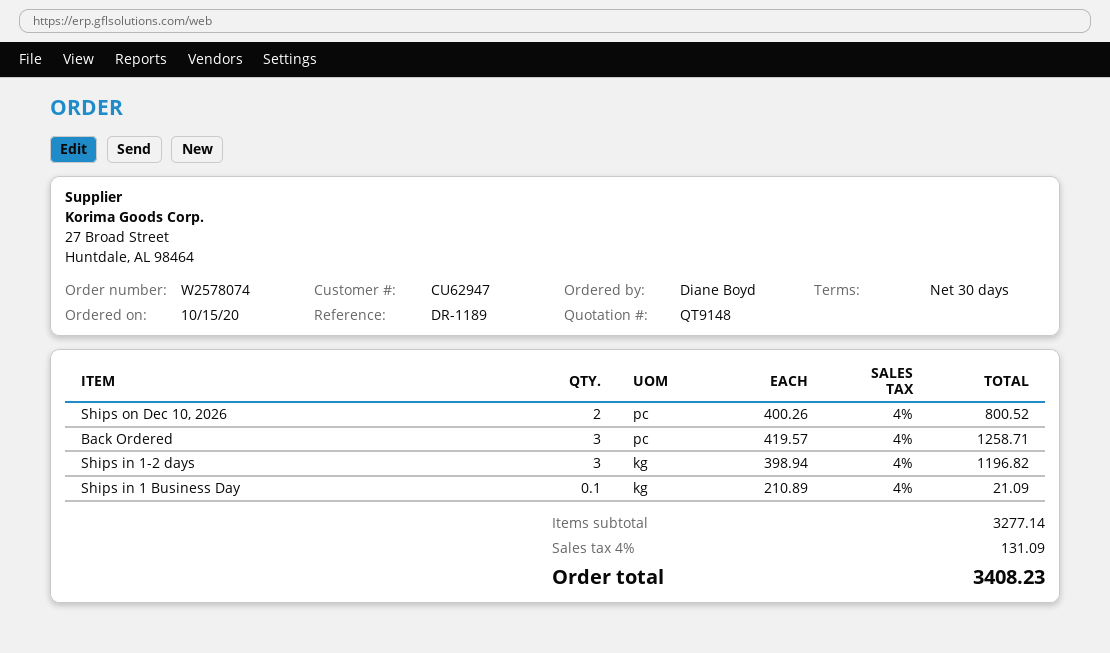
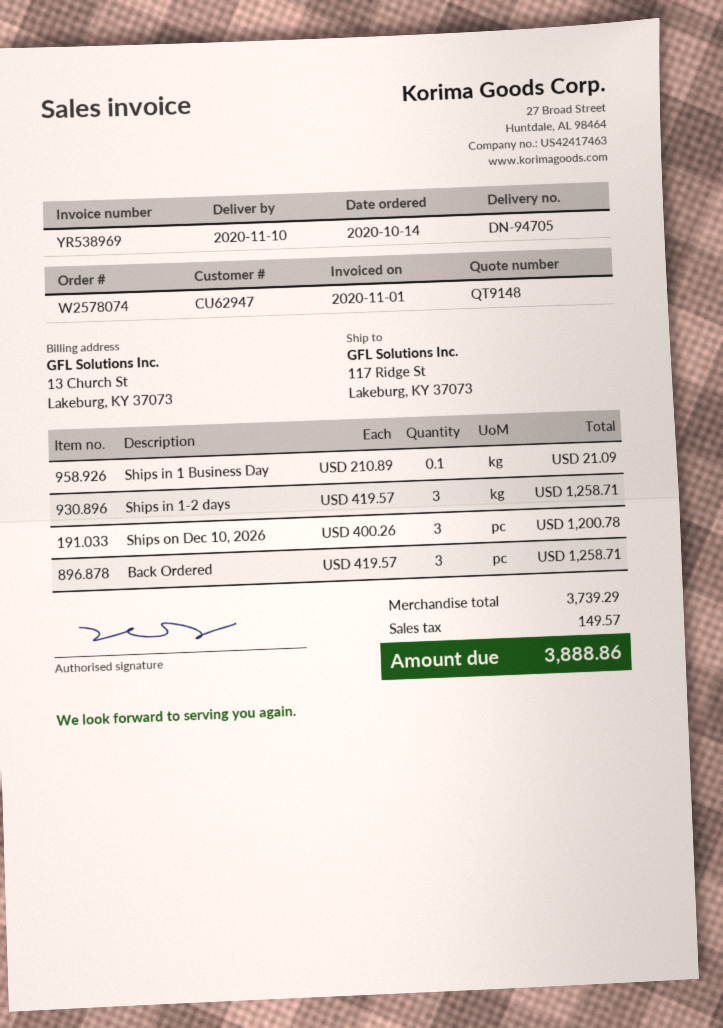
order date: 2020-10-15 -> 2020-10-14
Ships on Dec 10, 2026: 2 x 400.26 = 800.52 -> 3 x 400.26 = 1200.78
Ships in 1-2 days: 3 x 398.94 = 1196.82 -> 3 x 419.57 = 1258.71
subtotal: 3277.14 -> 3739.29
tax: 131.09 -> 149.57
total: 3408.23 -> 3888.86

